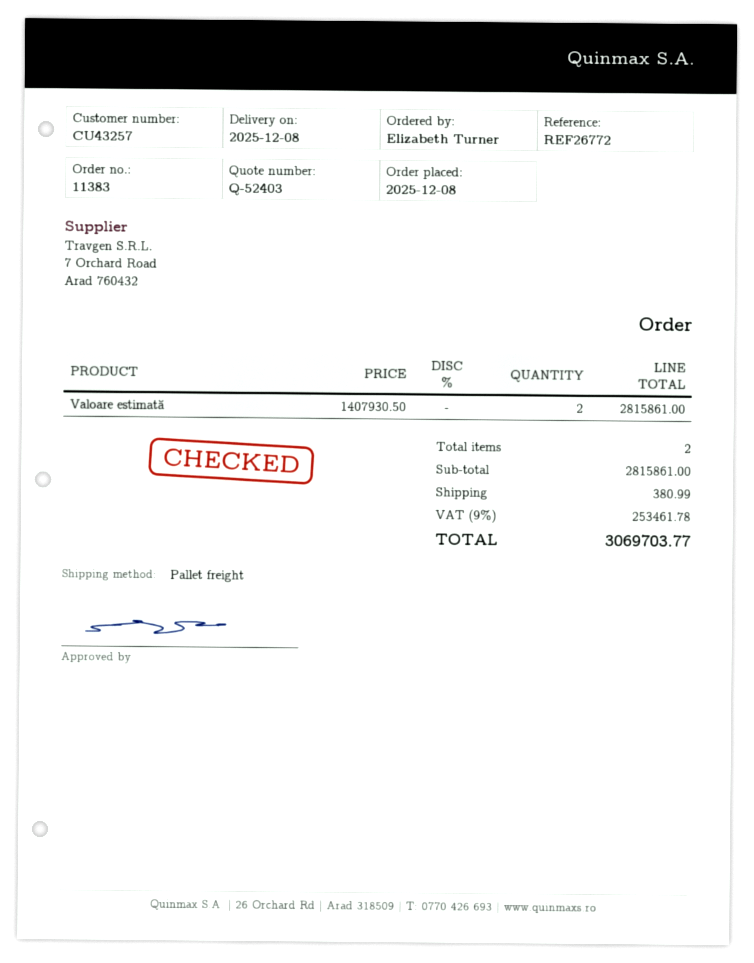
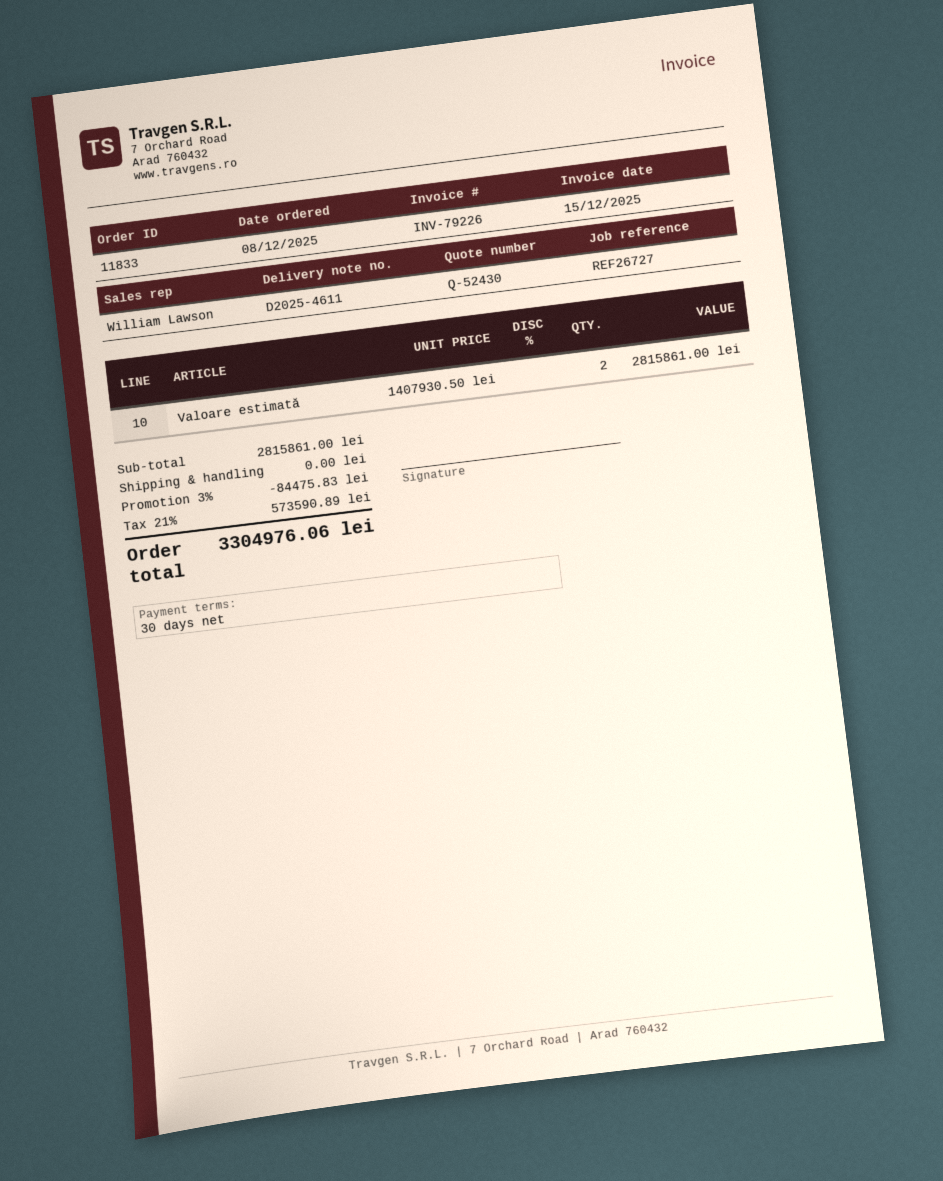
quote number: Q-52403 -> Q-52430
order number: 11383 -> 11833
reference: REF26772 -> REF26727
discount: none -> 3% = 84475.83
shipping: 380.99 -> 0.00
tax: 9% = 253461.78 -> 21% = 573590.89
total: 3069703.77 -> 3304976.06

